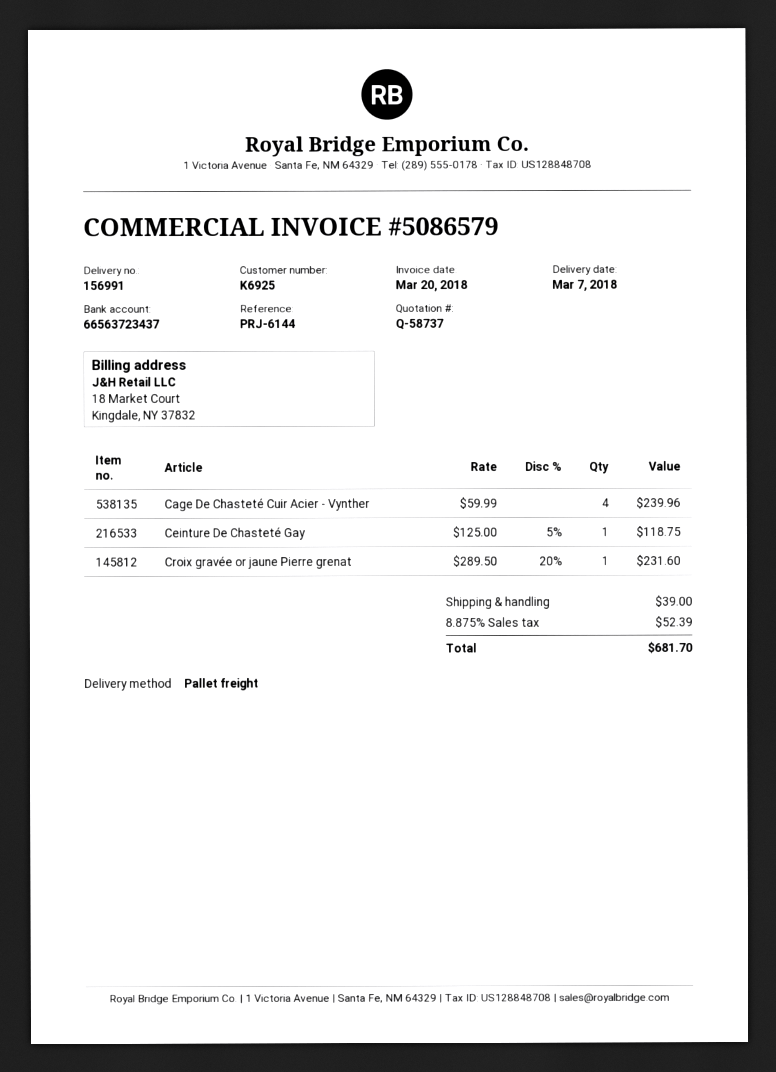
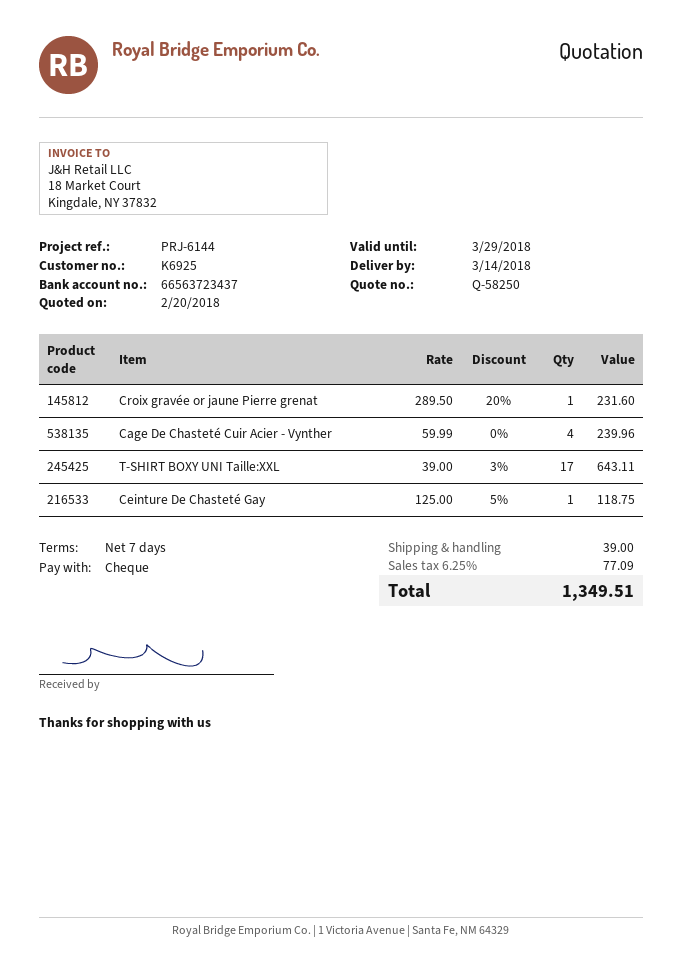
quote number: Q-58737 -> Q-58250
delivery date: 2018-03-07 -> 2018-03-14
T-SHIRT BOXY UNI Taille:XXL: none -> 17 x 39.00 - 3% = 643.11
tax: 8.875% = 52.39 -> 6.25% = 77.09
total: 681.70 -> 1349.51

